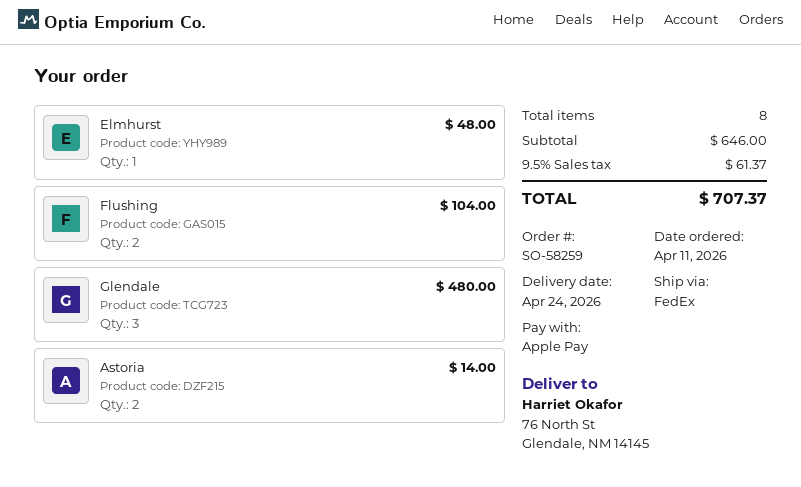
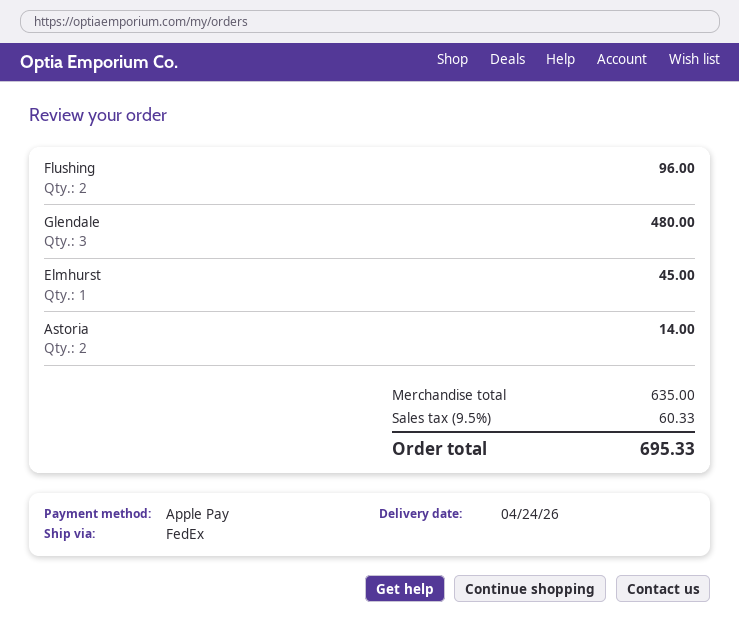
Elmhurst: 1 for 48.00 -> 1 for 45.00
Flushing: 2 for 104.00 -> 2 for 96.00
subtotal: 646.00 -> 635.00
tax: 9.5% = 61.37 -> 9.5% = 60.33
total: 707.37 -> 695.33

